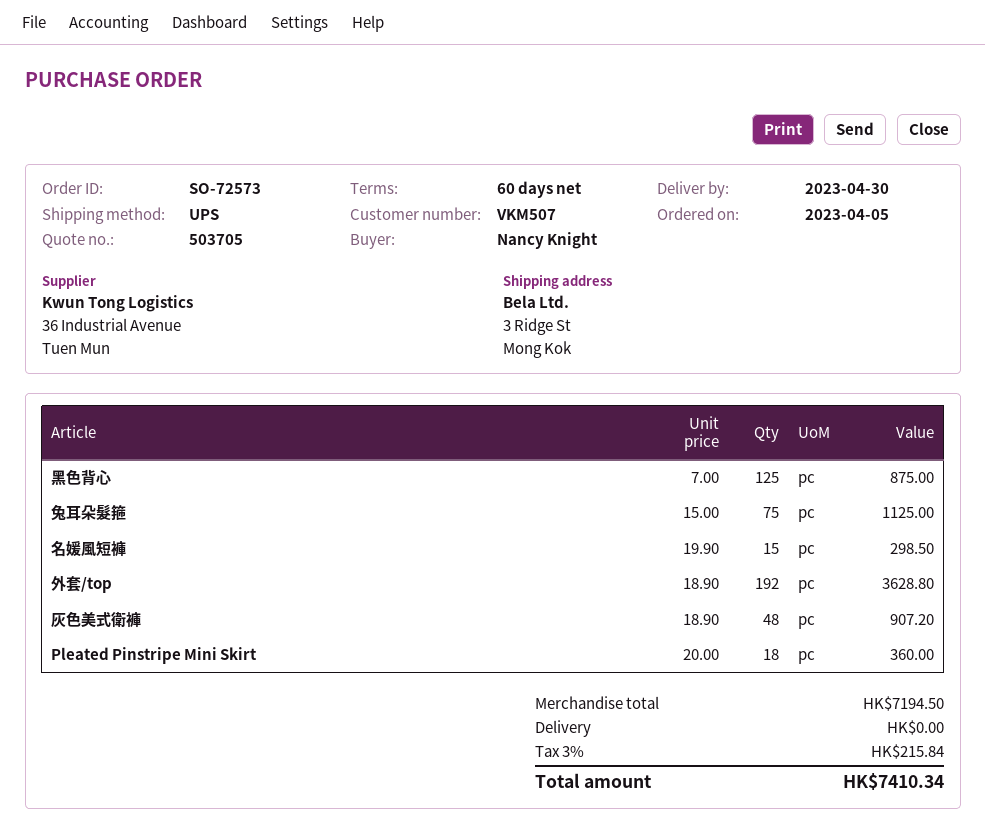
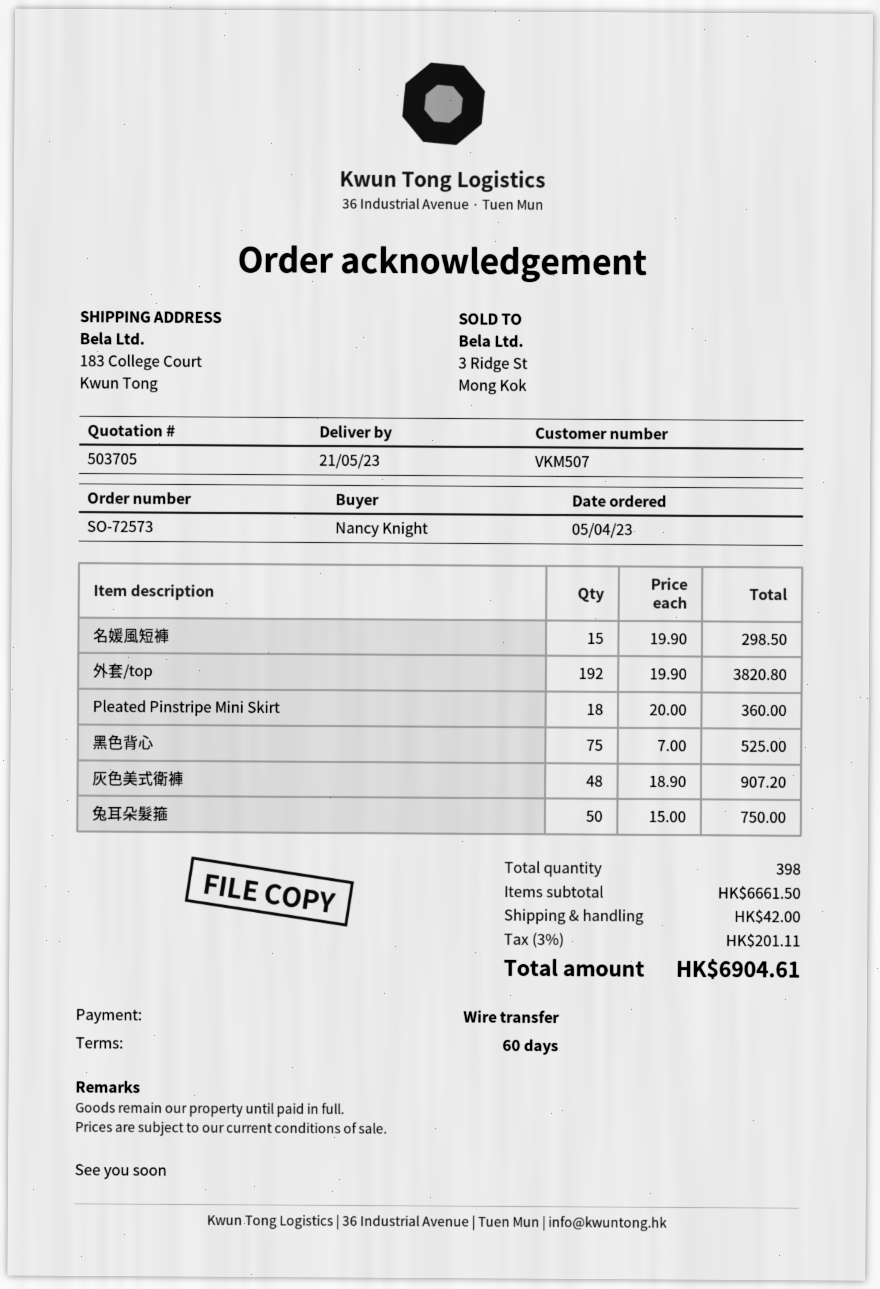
delivery date: 2023-04-30 -> 2023-05-21
ship to: 3 Ridge St, Mong Kok -> 183 College Court, Kwun Tong
黑色背心: 125 x 7.00 = 875.00 -> 75 x 7.00 = 525.00
兔耳朵髮箍: 75 x 15.00 = 1125.00 -> 50 x 15.00 = 750.00
外套/top: 192 x 18.90 = 3628.80 -> 192 x 19.90 = 3820.80
subtotal: 7194.50 -> 6661.50
shipping: 0.00 -> 42.00
tax: 3% = 215.84 -> 3% = 201.11
total: 7410.34 -> 6904.61

